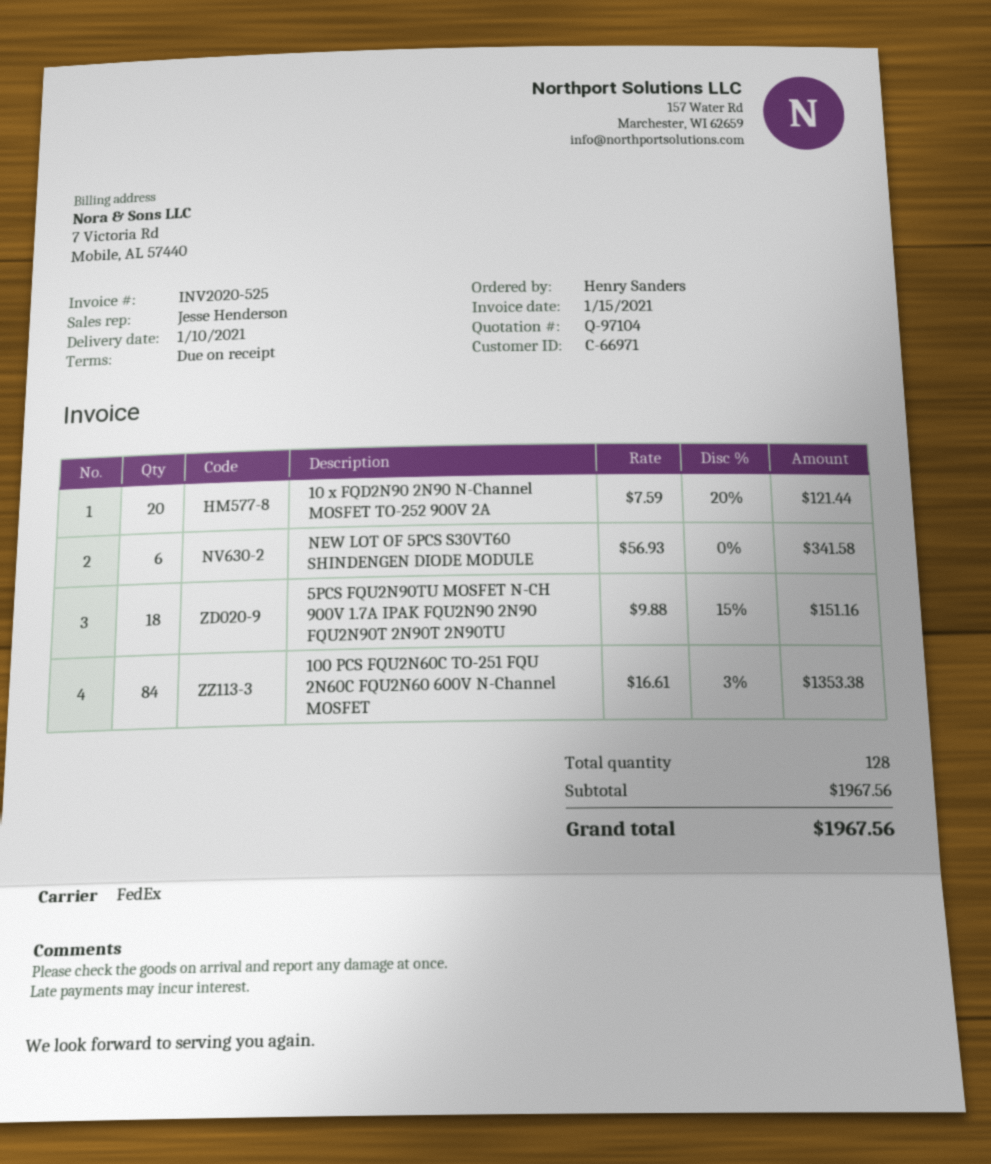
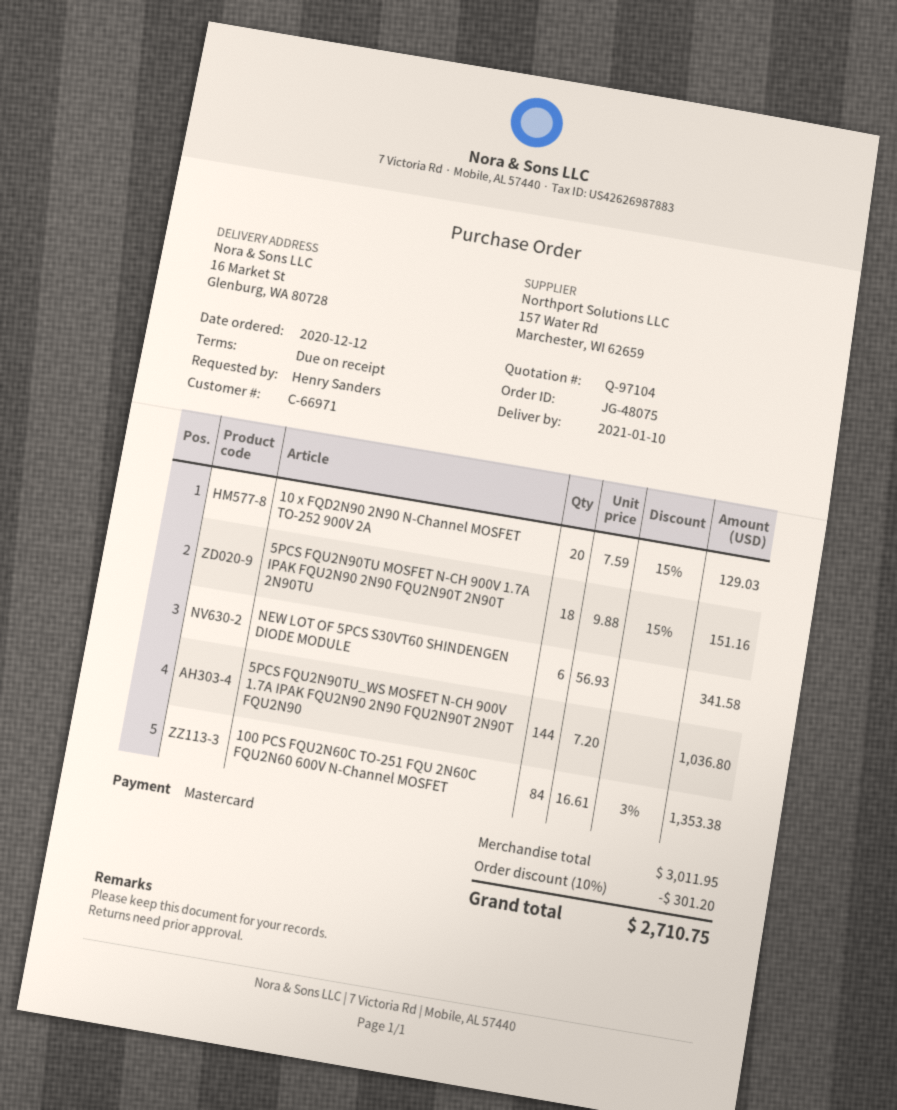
10 x FQD2N90 2N90 N-Channel MOSFET TO-252 900V 2A: 20 x 7.59 - 20% = 121.44 -> 20 x 7.59 - 15% = 129.03
5PCS FQU2N90TU_WS MOSFET N-CH 900V 1.7A IPAK FQU2N90 2N90 FQU2N90T 2N90T FQU2N90: none -> 144 x 7.20 = 1036.80
subtotal: 1967.56 -> 3011.95
discount: none -> 10% = 301.20
total: 1967.56 -> 2710.75

